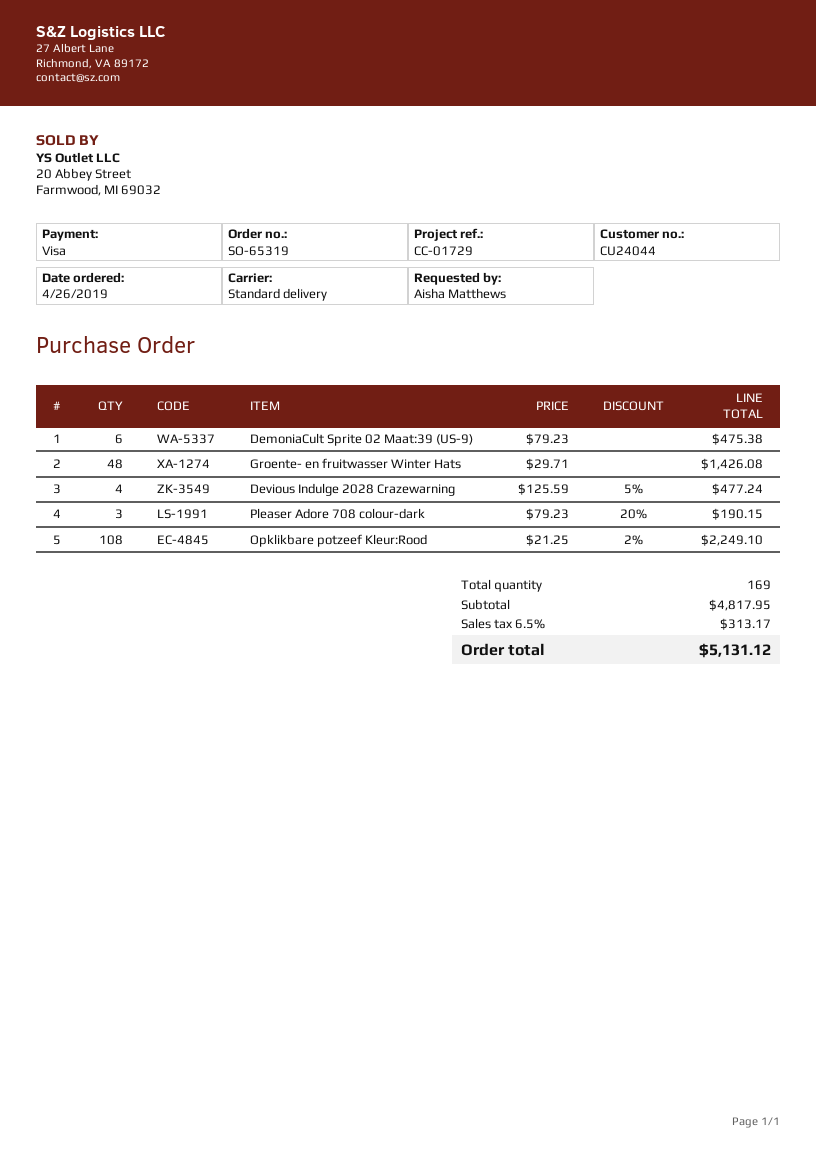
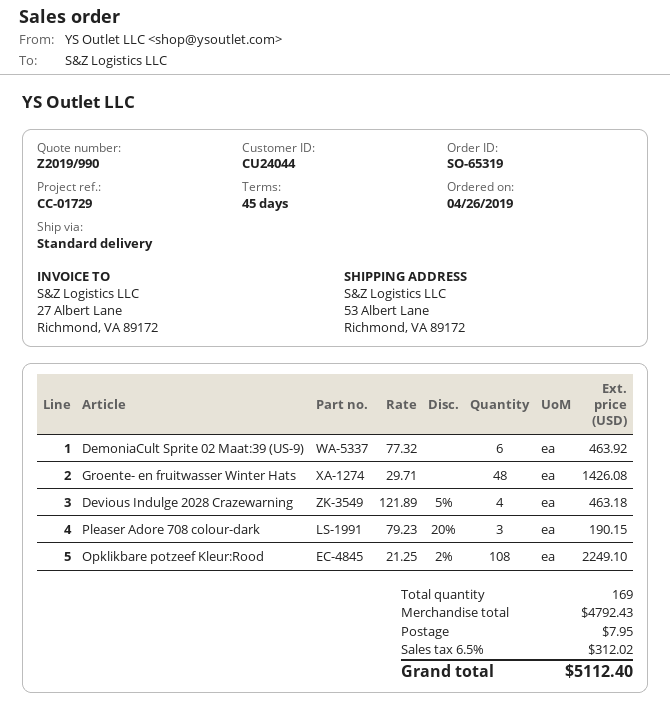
DemoniaCult Sprite 02 Maat:39 (US-9): 6 x 79.23 = 475.38 -> 6 x 77.32 = 463.92
Devious Indulge 2028 Crazewarning: 4 x 125.59 - 5% = 477.24 -> 4 x 121.89 - 5% = 463.18
subtotal: 4817.95 -> 4792.43
shipping: none -> 7.95
tax: 6.5% = 313.17 -> 6.5% = 312.02
total: 5131.12 -> 5112.40

